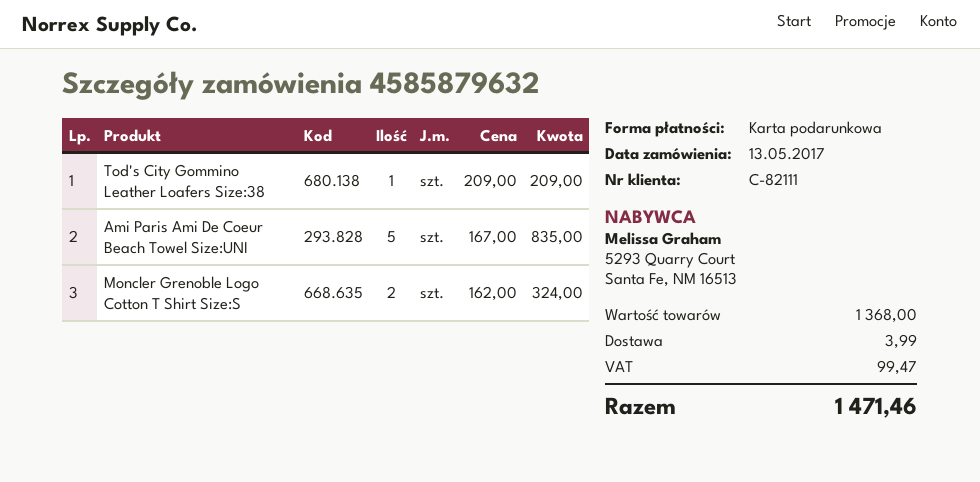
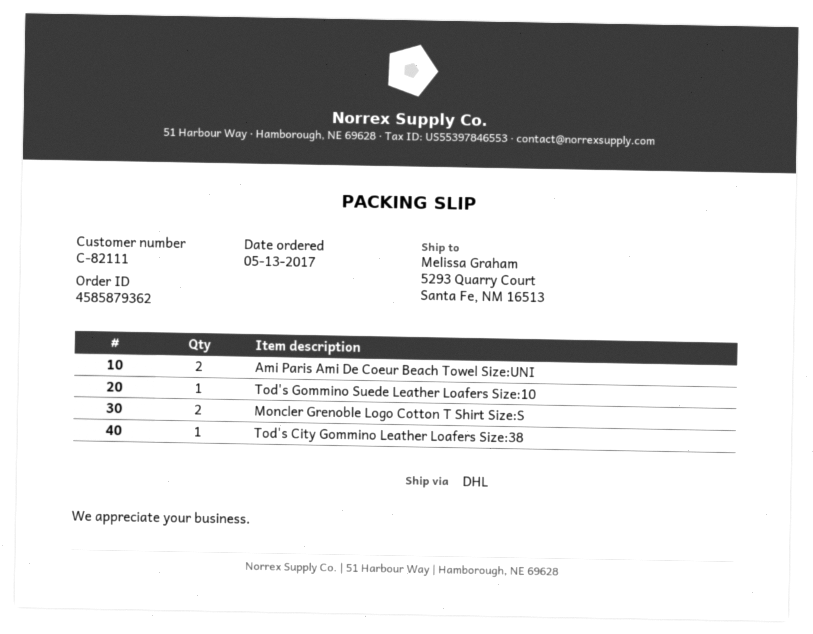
order number: 4585879632 -> 4585879362
Ami Paris Ami De Coeur Beach Towel Size:UNI: 5 -> 2
Tod's Gommino Suede Leather Loafers Size:10: none -> 1

